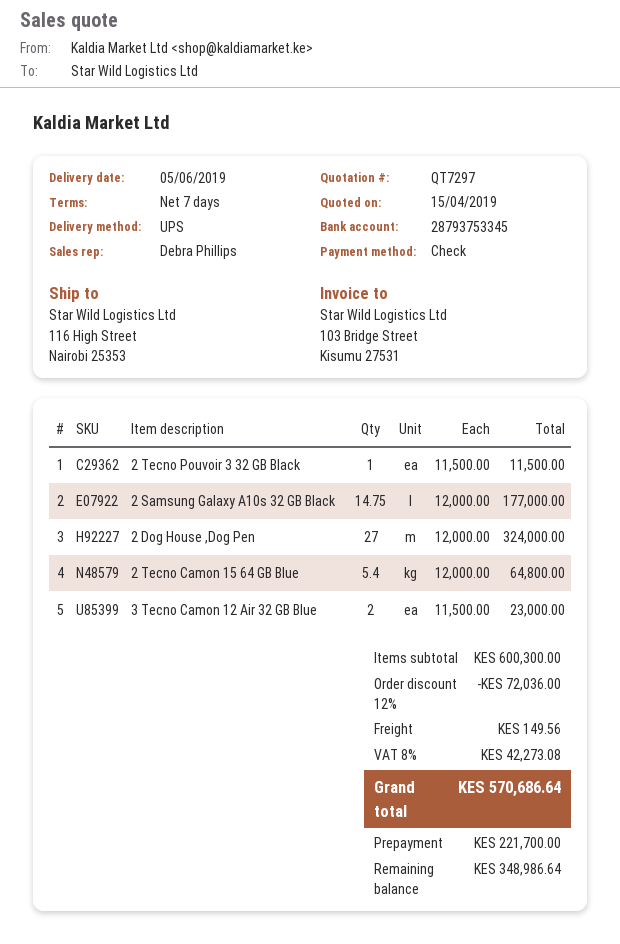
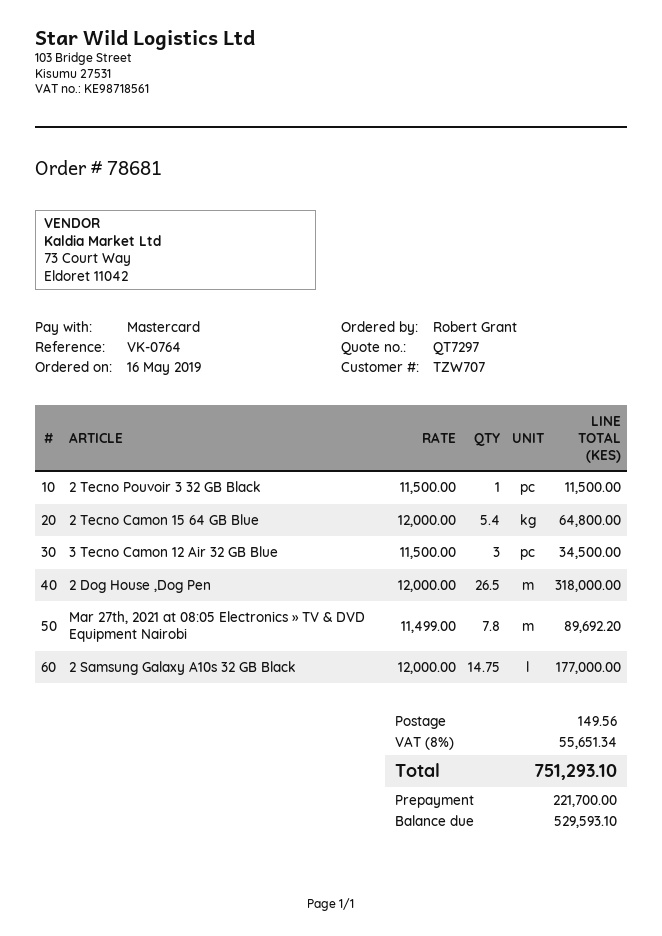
payment method: cheque -> Mastercard
2 Dog House ,Dog Pen: 27 x 12000.00 = 324000.00 -> 26.5 x 12000.00 = 318000.00
3 Tecno Camon 12 Air 32 GB Blue: 2 x 11500.00 = 23000.00 -> 3 x 11500.00 = 34500.00
Mar 27th, 2021 at 08:05 Electronics » TV & DVD Equipment Nairobi: none -> 7.8 x 11499.00 = 89692.20
discount: 12% = 72036.00 -> none
tax: 8% = 42273.08 -> 8% = 55651.34
total: 570686.64 -> 751293.10
balance: 348986.64 -> 529593.10

